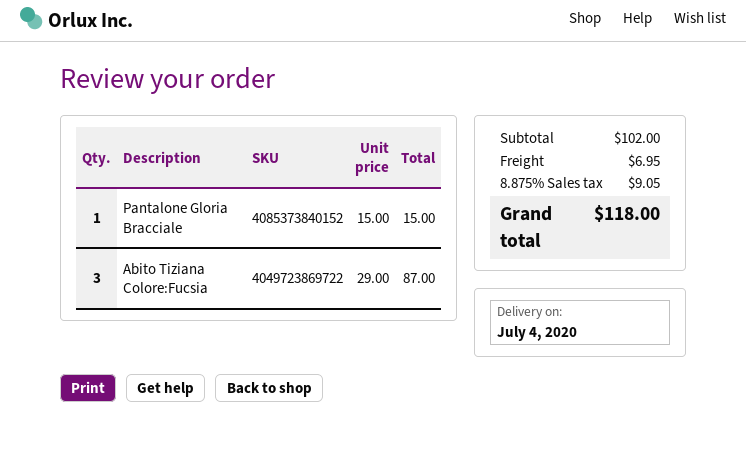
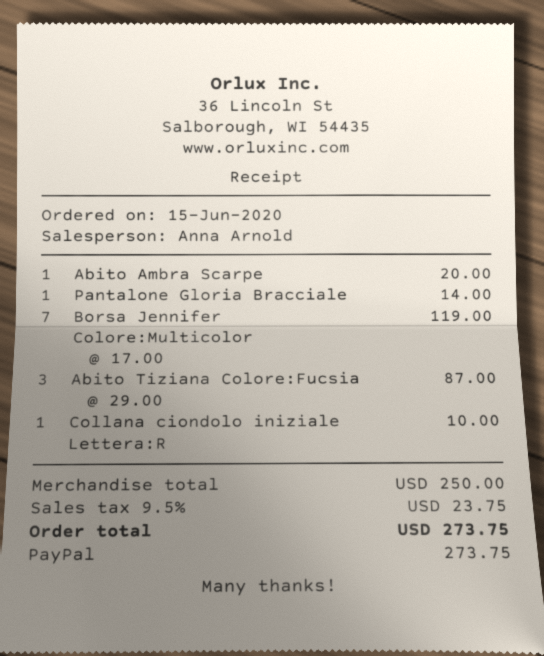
Pantalone Gloria Bracciale: 1 x 15.00 = 15.00 -> 1 x 14.00 = 14.00
Abito Ambra Scarpe: none -> 1 x 20.00 = 20.00
Borsa Jennifer Colore:Multicolor: none -> 7 x 17.00 = 119.00
Collana ciondolo iniziale Lettera:R: none -> 1 x 10.00 = 10.00
subtotal: 102.00 -> 250.00
shipping: 6.95 -> none
tax: 8.875% = 9.05 -> 9.5% = 23.75
total: 118.00 -> 273.75

